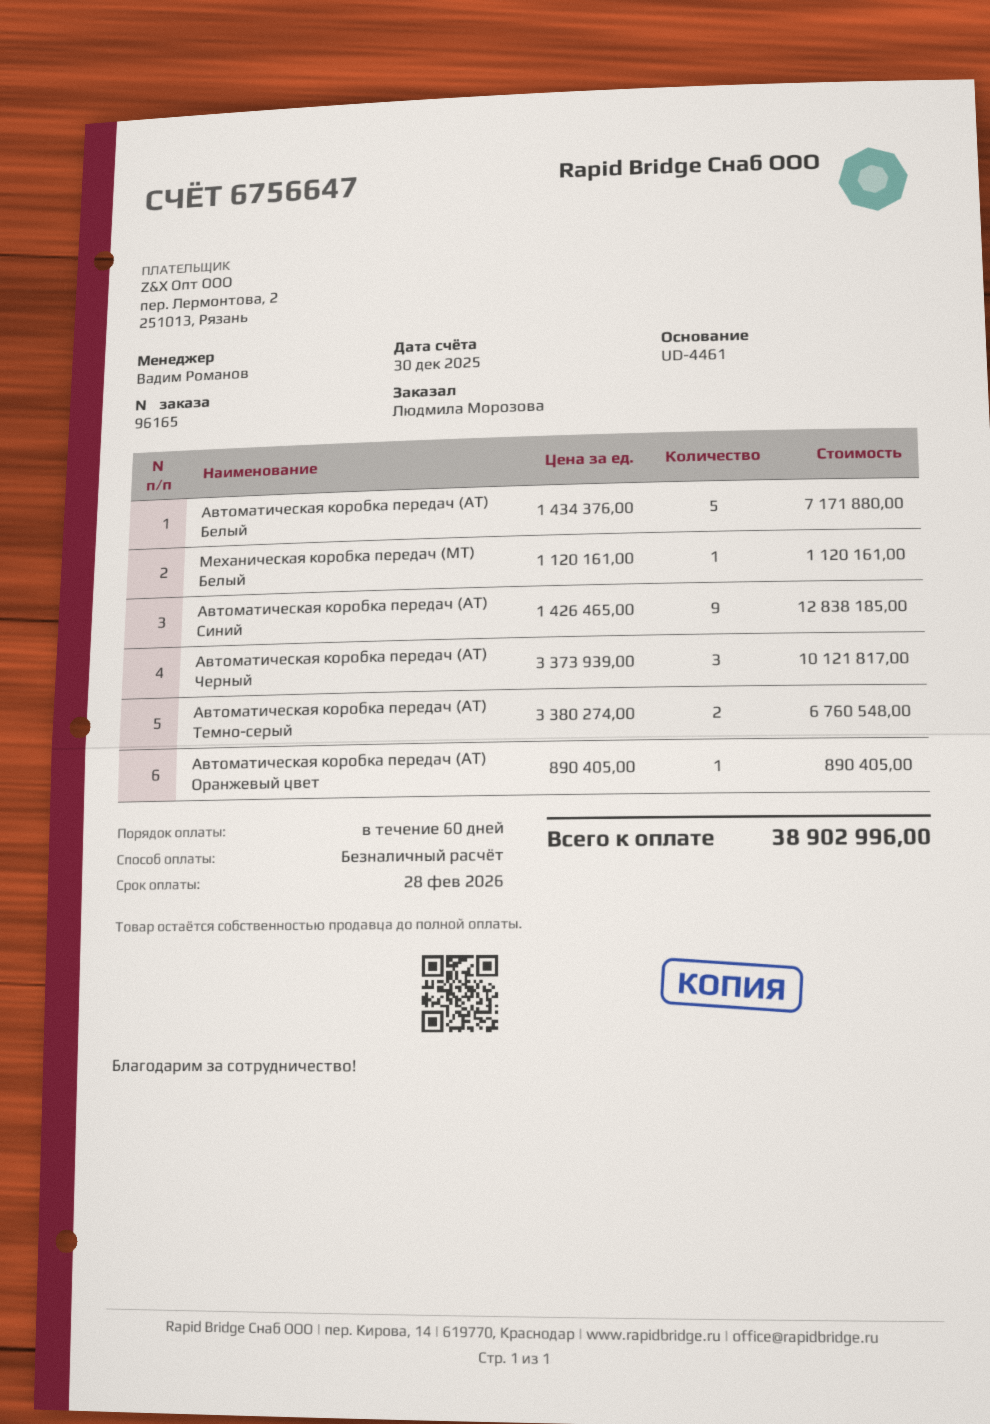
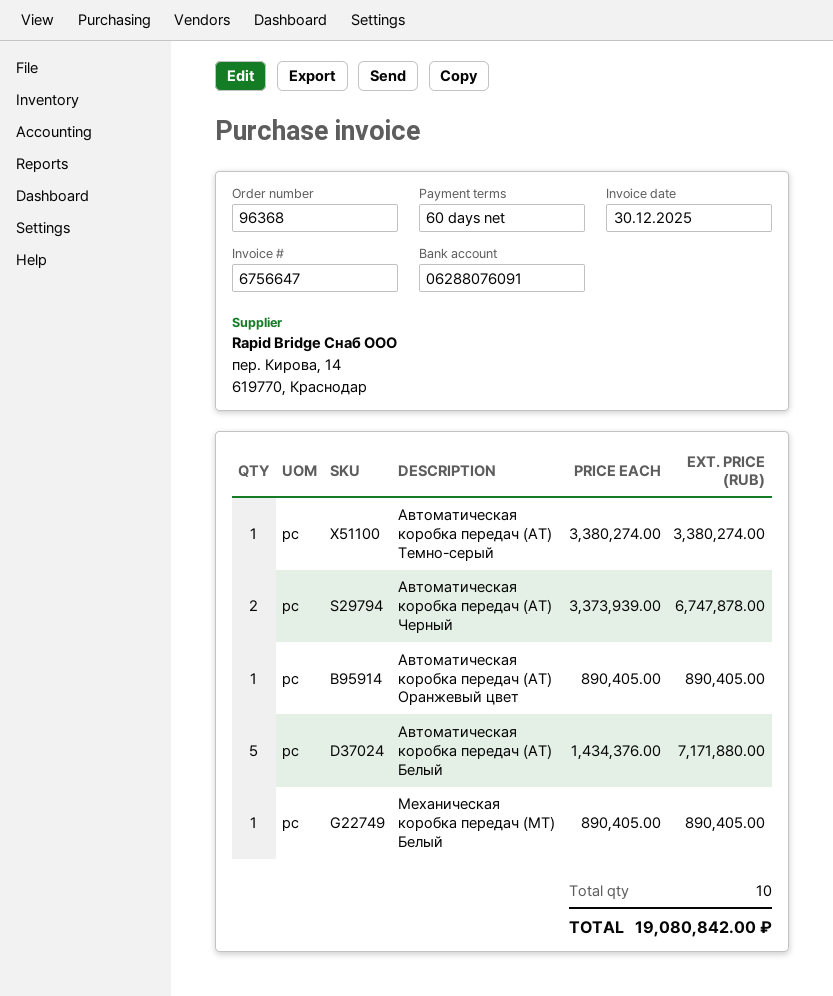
order number: 96165 -> 96368
Механическая коробка передач (МТ) Белый: 1 x 1120161.00 = 1120161.00 -> 1 x 890405.00 = 890405.00
Автоматическая коробка передач (АТ) Синий: 9 x 1426465.00 = 12838185.00 -> none
Автоматическая коробка передач (АТ) Черный: 3 x 3373939.00 = 10121817.00 -> 2 x 3373939.00 = 6747878.00
Автоматическая коробка передач (АТ) Темно-серый: 2 x 3380274.00 = 6760548.00 -> 1 x 3380274.00 = 3380274.00
total: 38902996.00 -> 19080842.00

